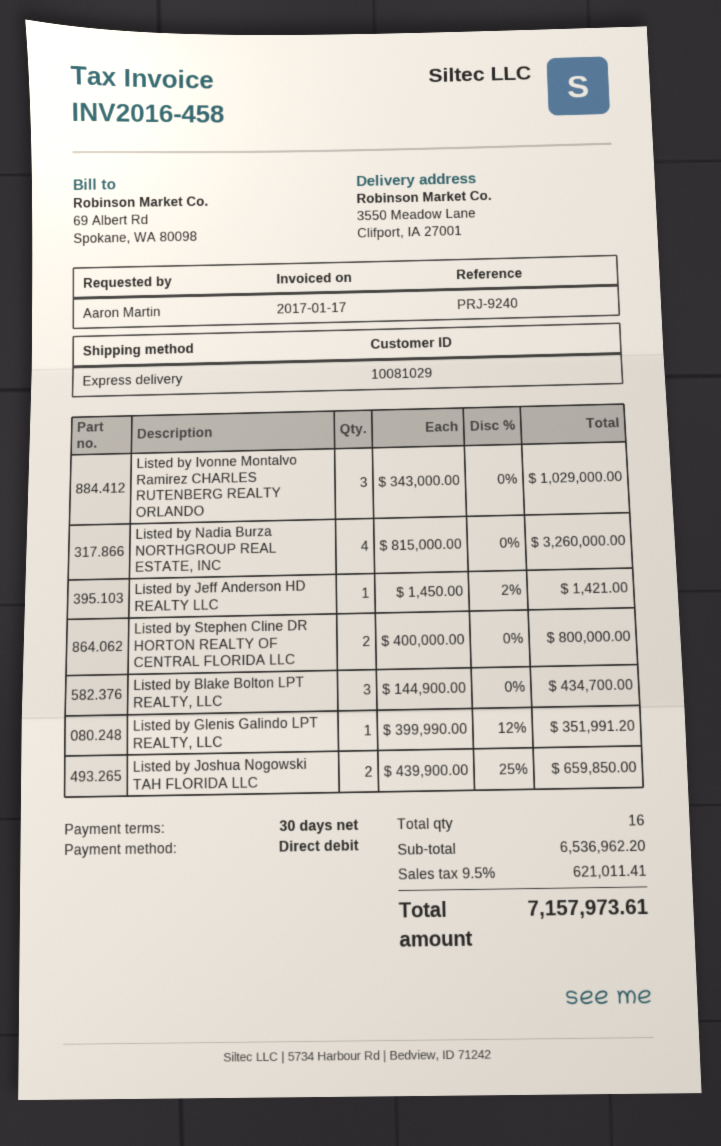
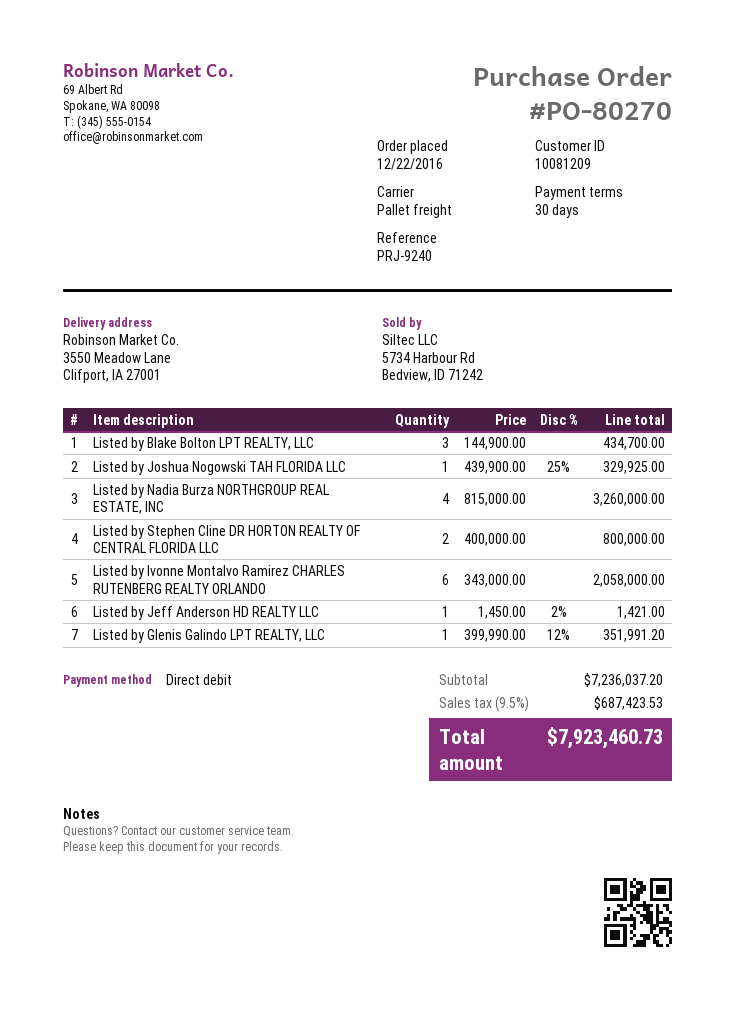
customer number: 10081029 -> 10081209
shipping method: express -> pallet freight
Listed by Ivonne Montalvo Ramirez CHARLES RUTENBERG REALTY ORLANDO: 3 x 343000.00 = 1029000.00 -> 6 x 343000.00 = 2058000.00
Listed by Joshua Nogowski TAH FLORIDA LLC: 2 x 439900.00 - 25% = 659850.00 -> 1 x 439900.00 - 25% = 329925.00
subtotal: 6536962.20 -> 7236037.20
tax: 9.5% = 621011.41 -> 9.5% = 687423.53
total: 7157973.61 -> 7923460.73

